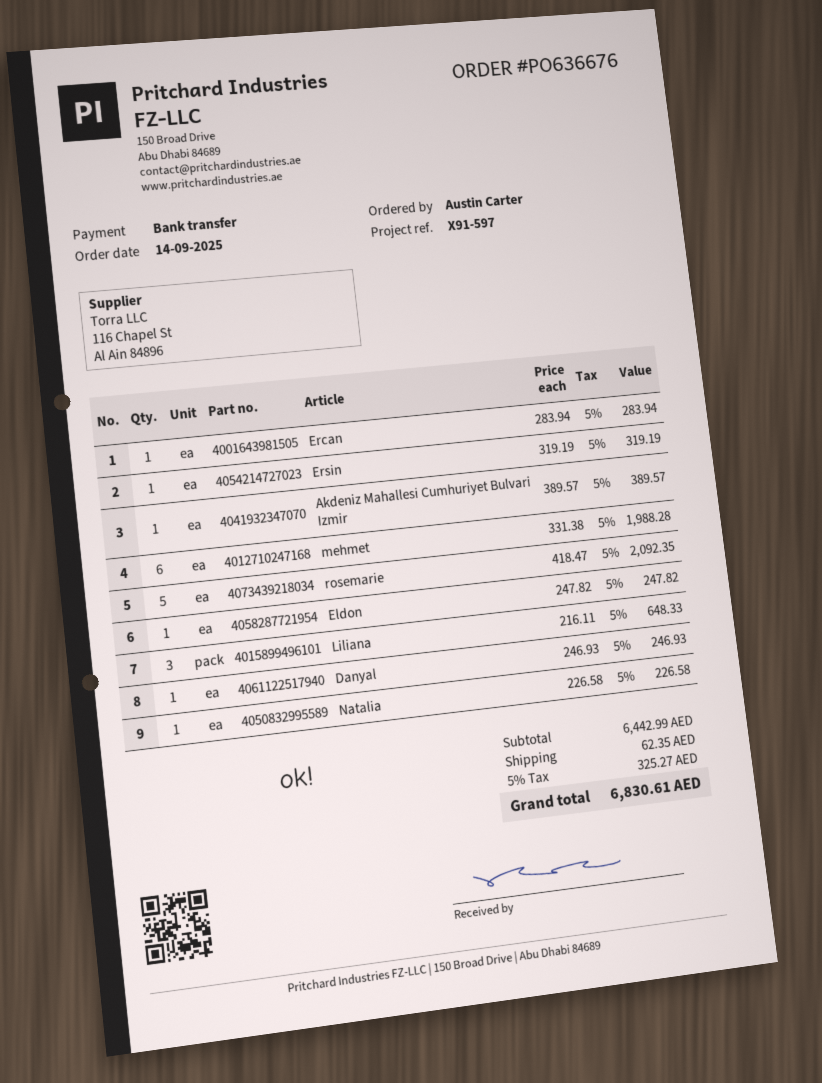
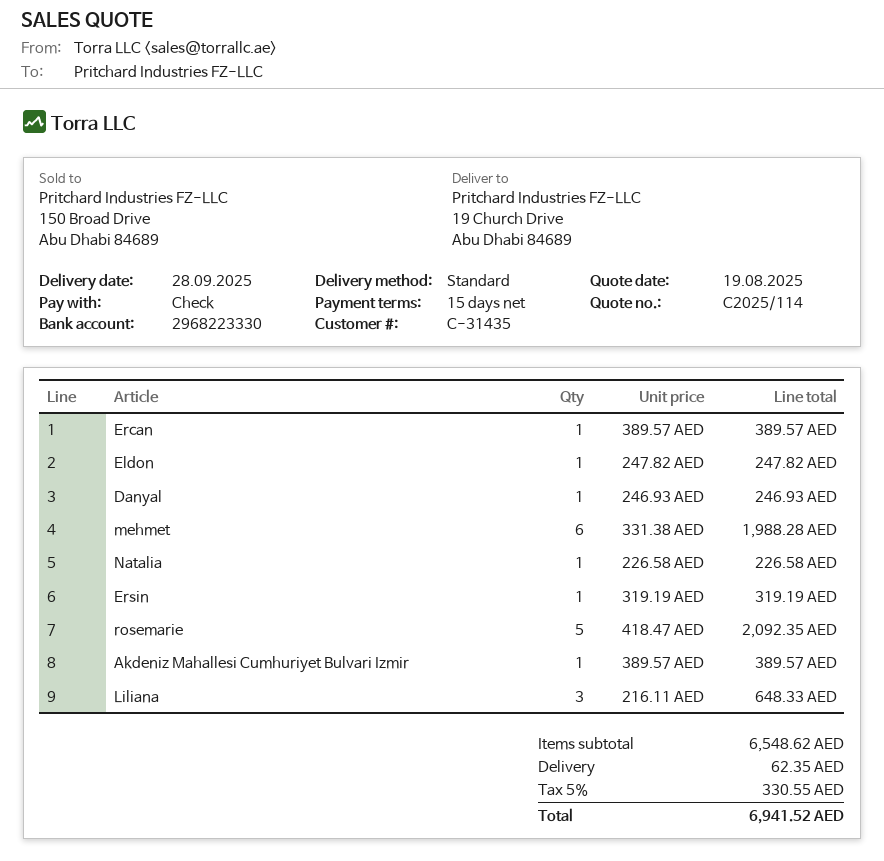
payment method: bank transfer -> cheque
Ercan: 1 x 283.94 = 283.94 -> 1 x 389.57 = 389.57
subtotal: 6442.99 -> 6548.62
tax: 5% = 325.27 -> 5% = 330.55
total: 6830.61 -> 6941.52

